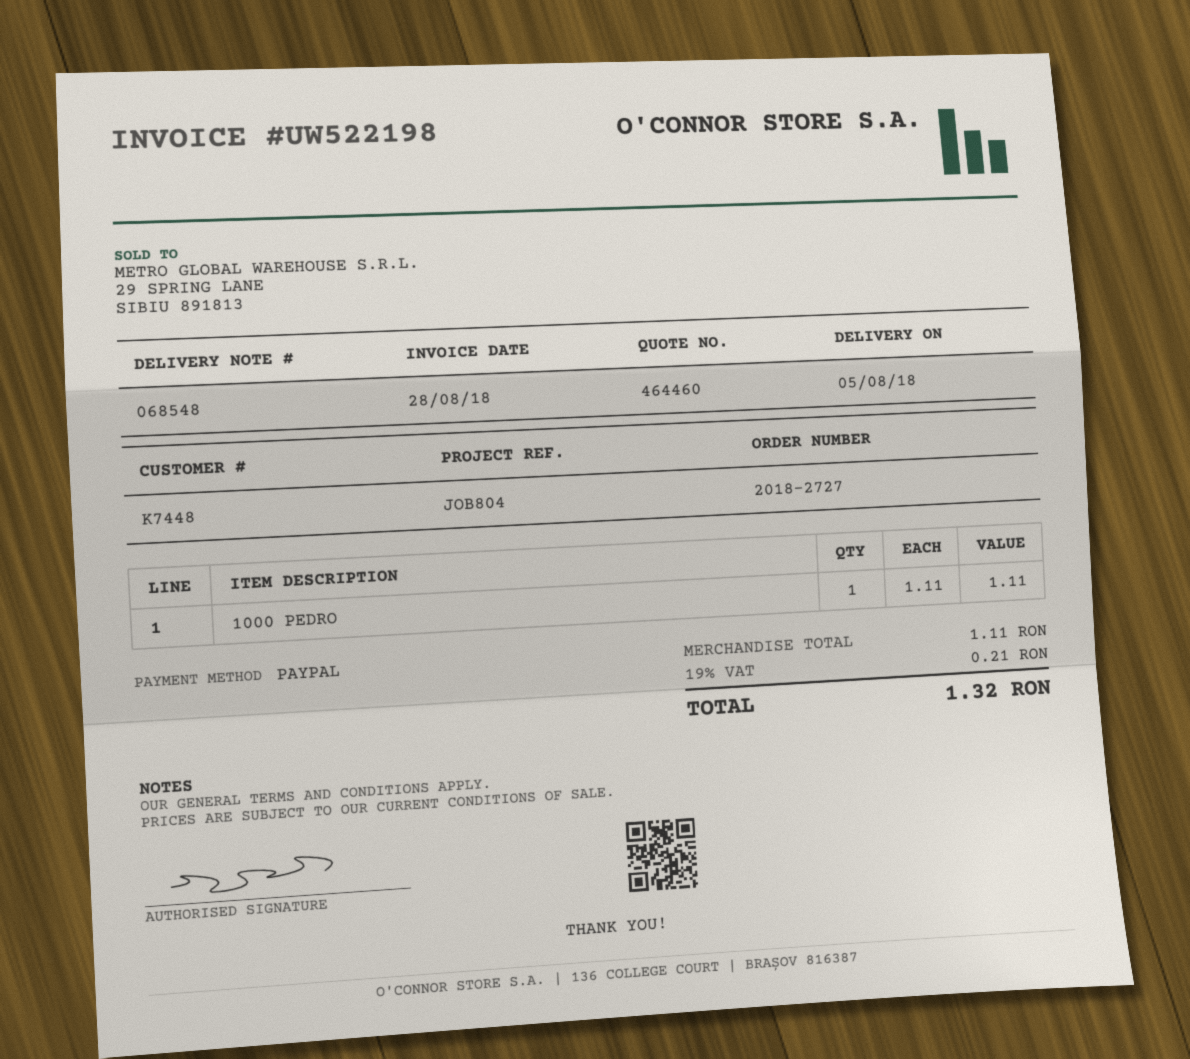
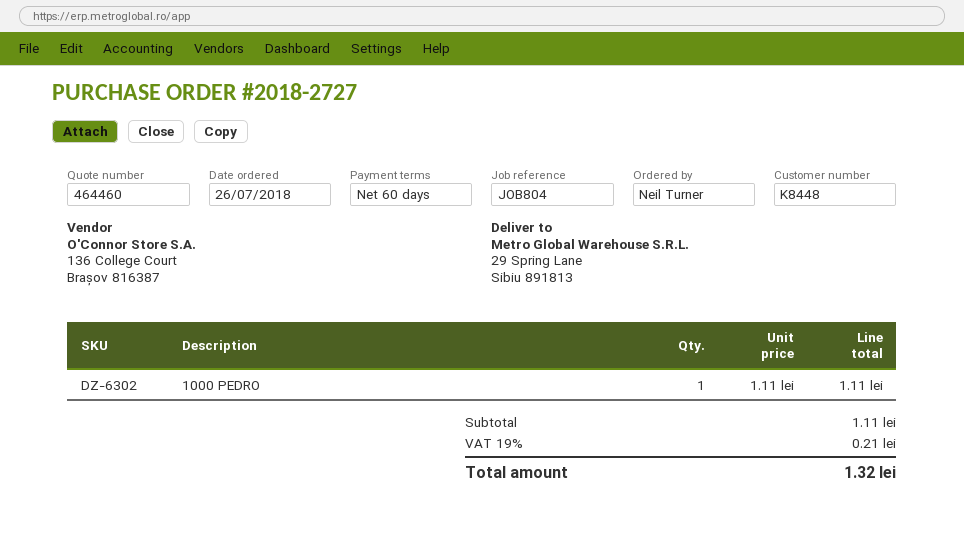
customer number: K7448 -> K8448

